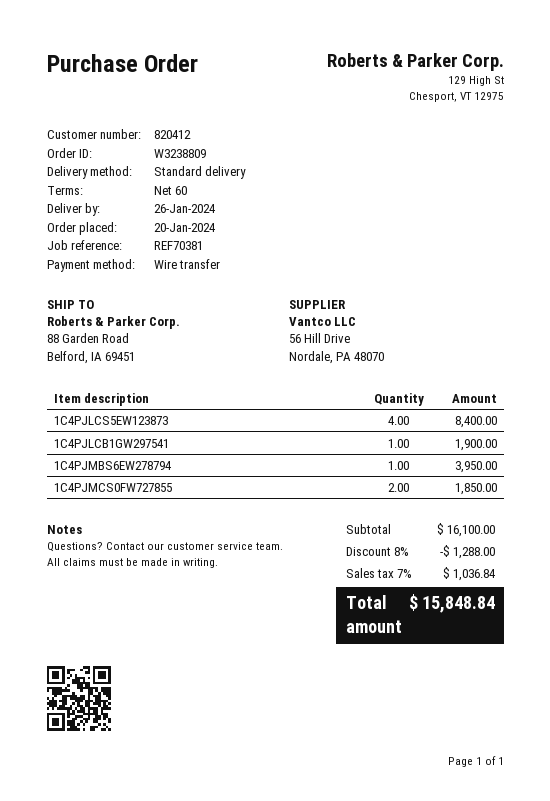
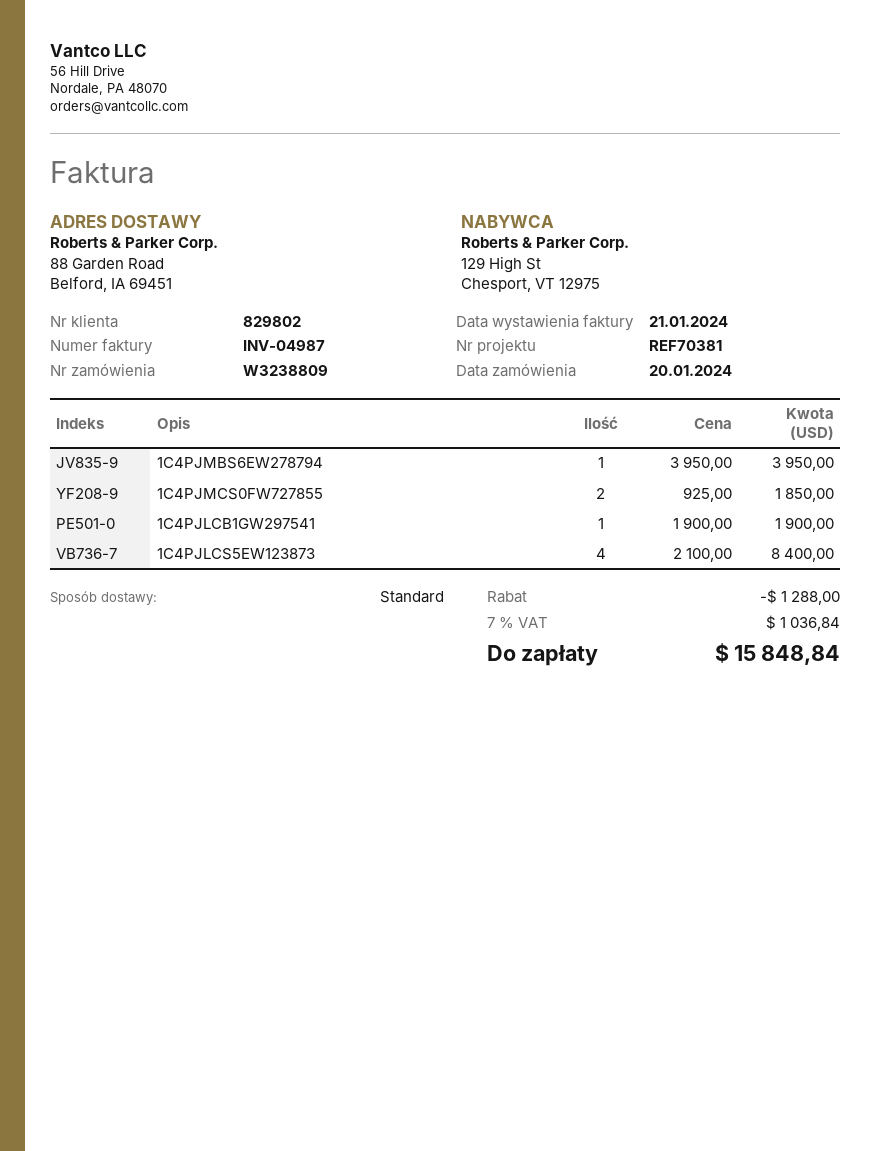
customer number: 820412 -> 829802

